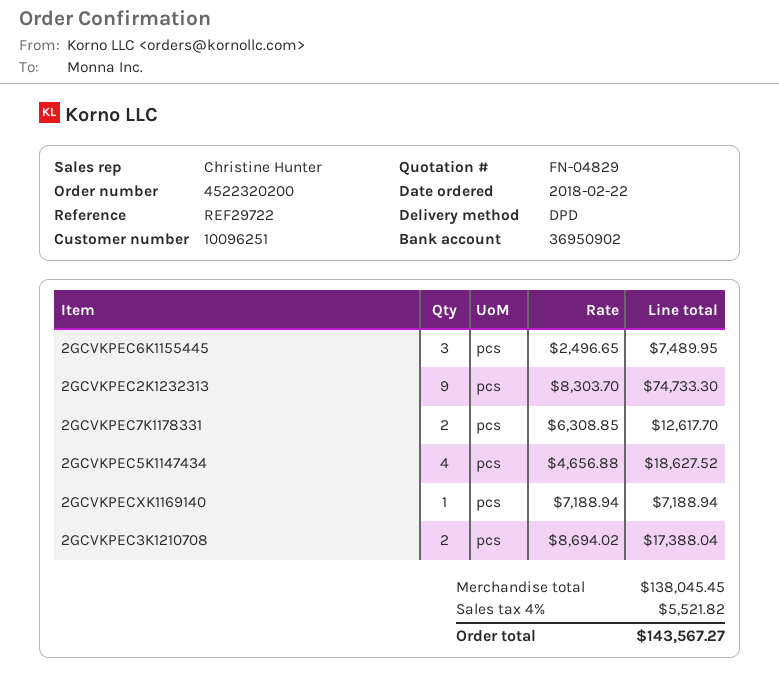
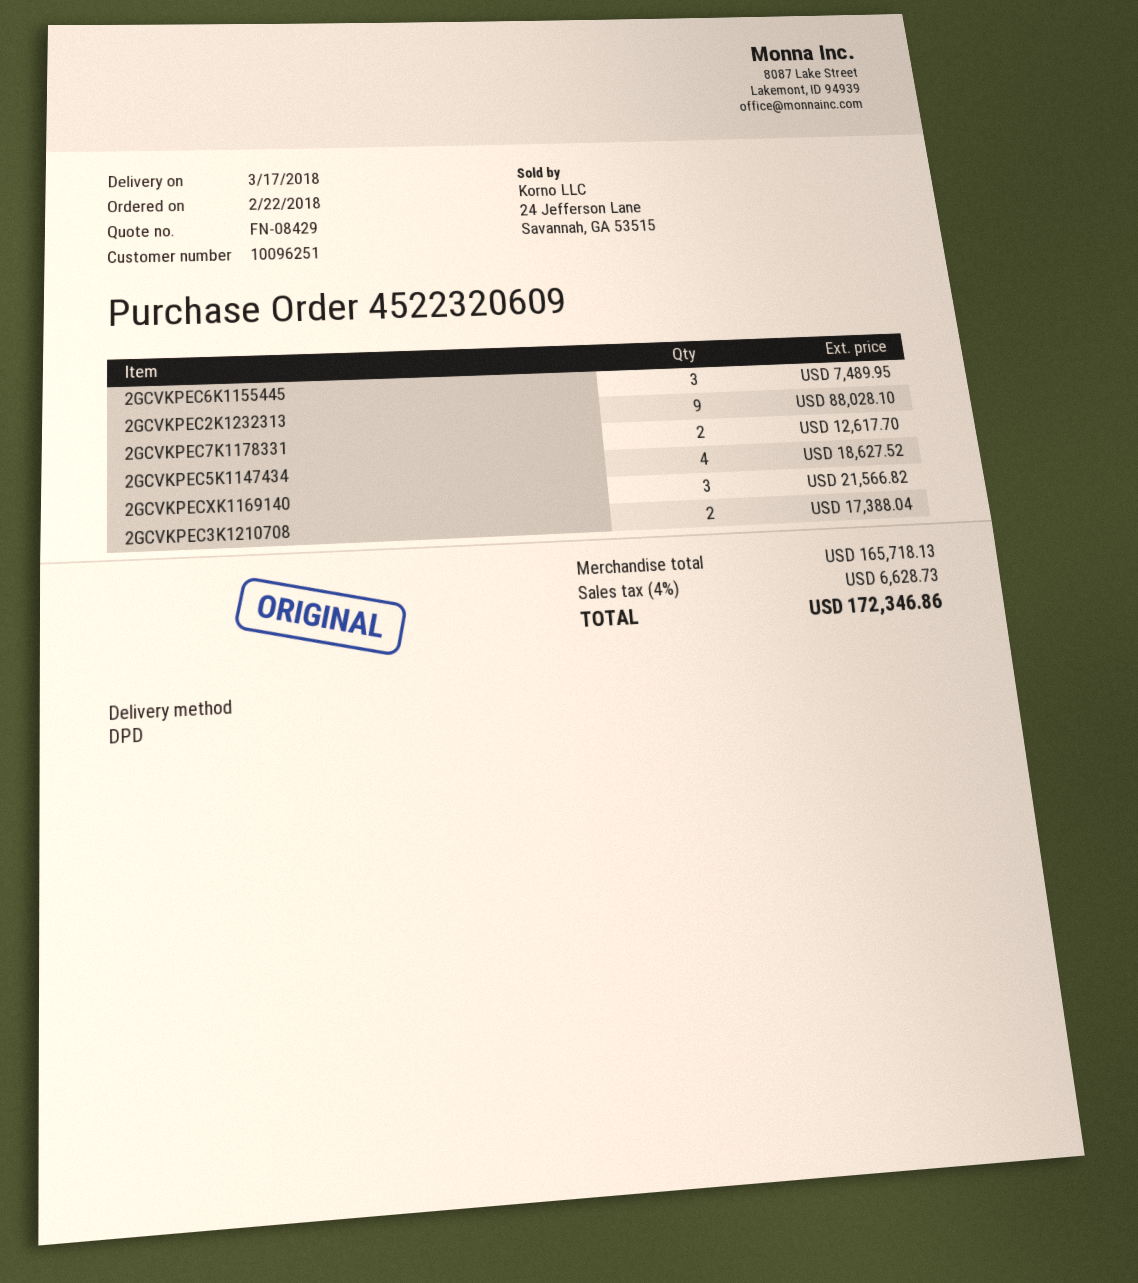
quote number: FN-04829 -> FN-08429
order number: 4522320200 -> 4522320609
2GCVKPEC2K1232313: 9 for 74733.30 -> 9 for 88028.10
2GCVKPECXK1169140: 1 for 7188.94 -> 3 for 21566.82
subtotal: 138045.45 -> 165718.13
tax: 4% = 5521.82 -> 4% = 6628.73
total: 143567.27 -> 172346.86

